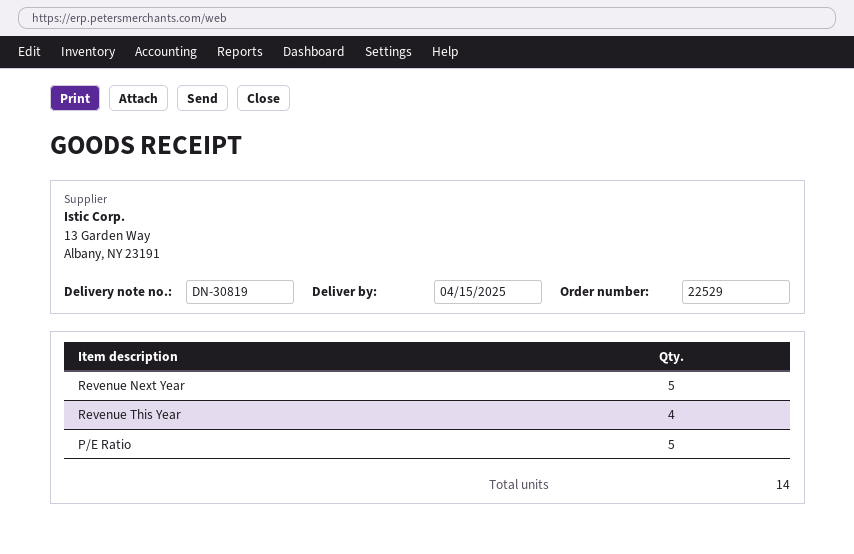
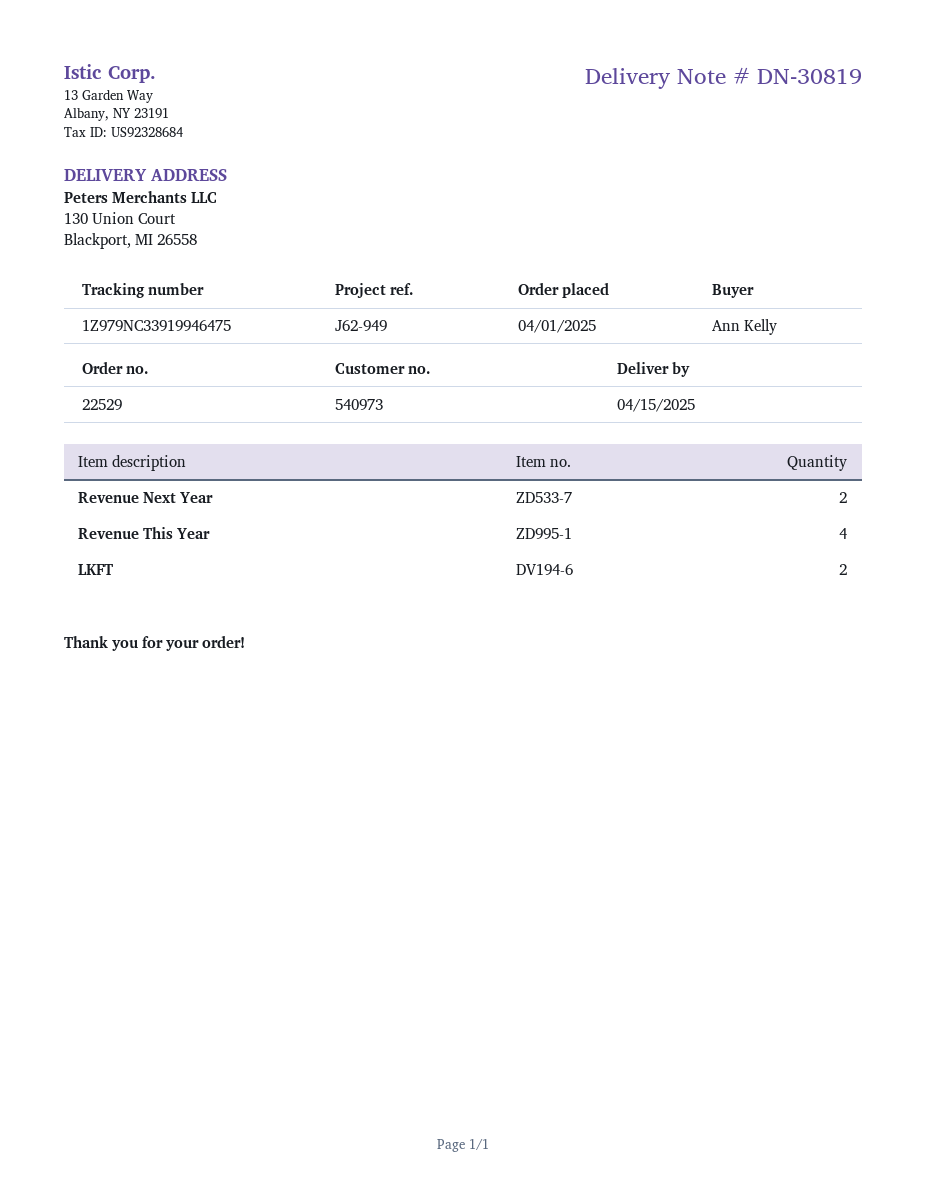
Revenue Next Year: 5 -> 2
P/E Ratio: 5 -> none
LKFT: none -> 2

